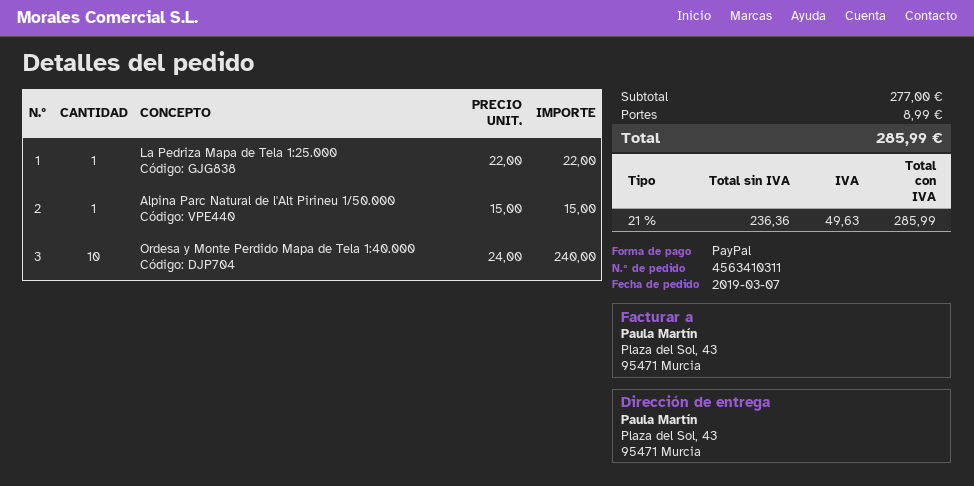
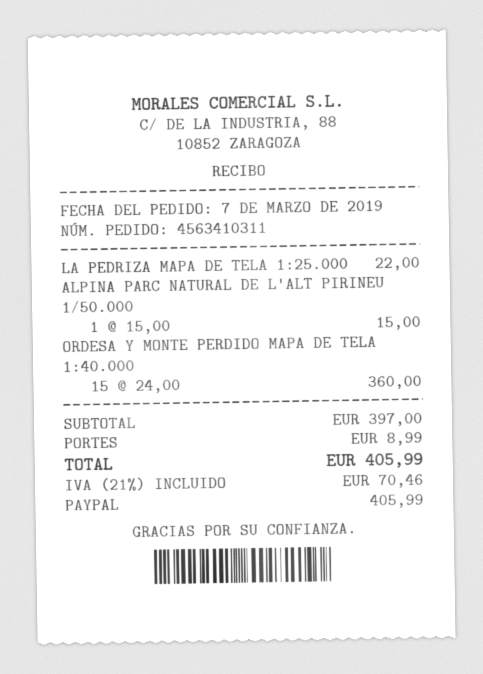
Ordesa y Monte Perdido Mapa de Tela 1:40.000: 10 x 24.00 = 240.00 -> 15 x 24.00 = 360.00
subtotal: 277.00 -> 397.00
tax: 21% = 49.63 -> 21% = 70.46
total: 285.99 -> 405.99

